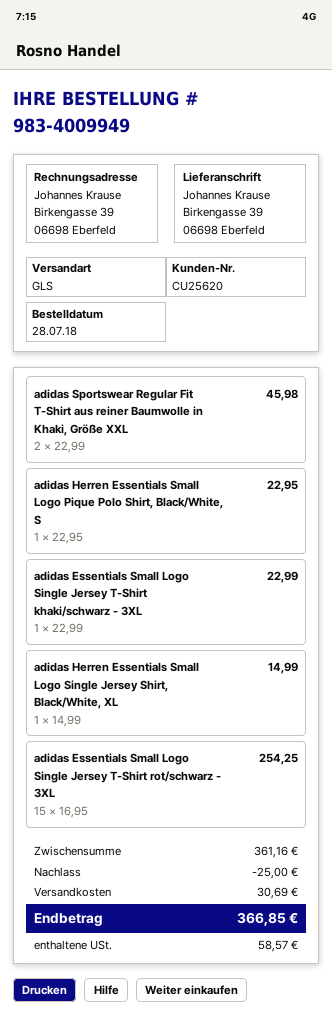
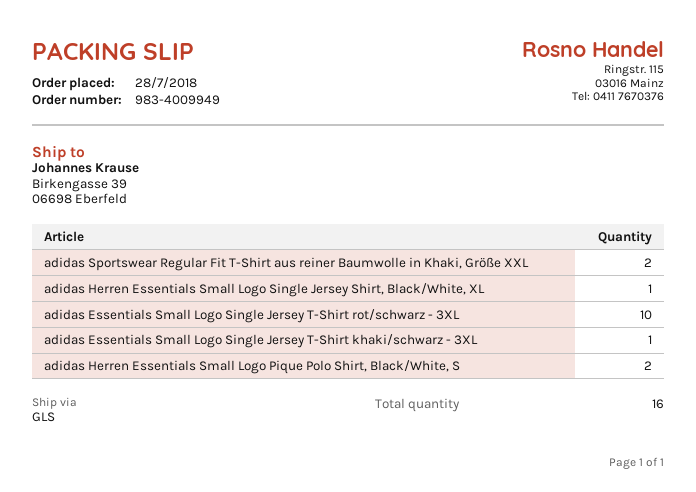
adidas Herren Essentials Small Logo Pique Polo Shirt, Black/White, S: 1 -> 2
adidas Essentials Small Logo Single Jersey T-Shirt rot/schwarz - 3XL: 15 -> 10

